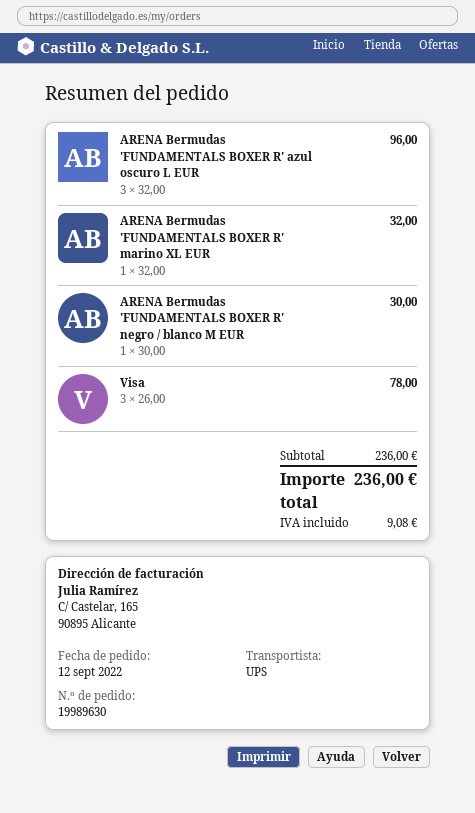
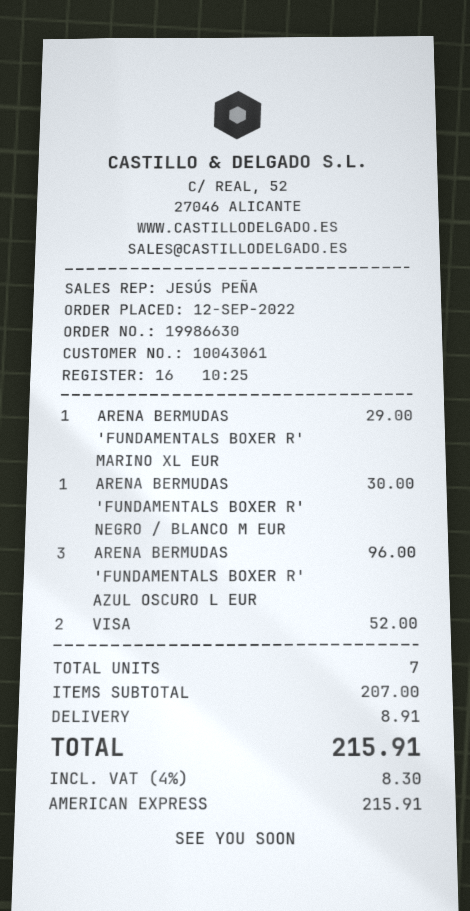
order number: 19989630 -> 19986630
ARENA Bermudas 'FUNDAMENTALS BOXER R' marino XL EUR: 1 for 32.00 -> 1 for 29.00
Visa: 3 for 78.00 -> 2 for 52.00
subtotal: 236.00 -> 207.00
shipping: none -> 8.91
tax: 9.08 -> 8.30
total: 236.00 -> 215.91

